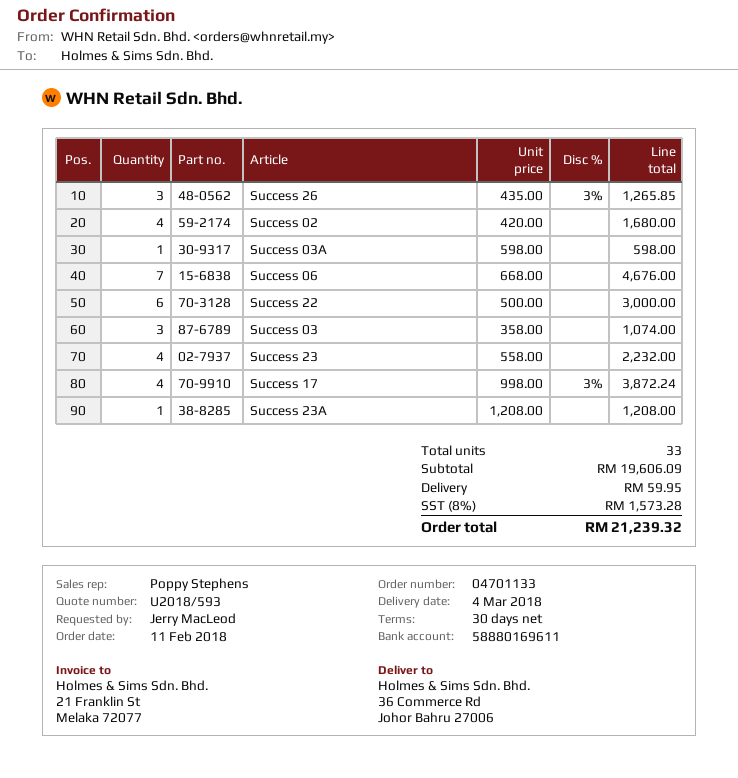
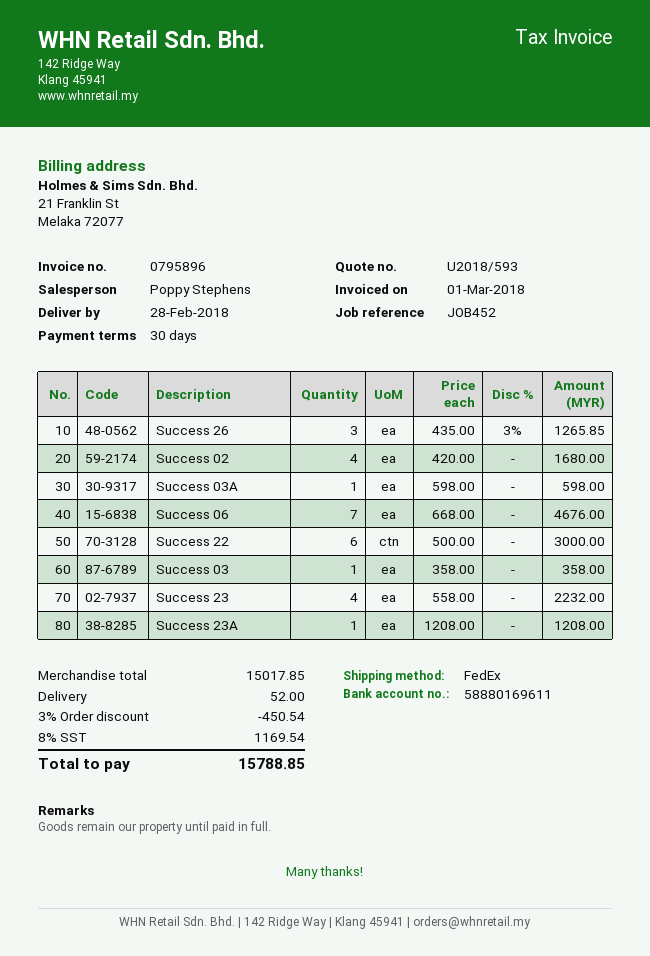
delivery date: 2018-03-04 -> 2018-02-28
Success 03: 3 x 358.00 = 1074.00 -> 1 x 358.00 = 358.00
Success 17: 4 x 998.00 - 3% = 3872.24 -> none
subtotal: 19606.09 -> 15017.85
discount: none -> 3% = 450.54
shipping: 59.95 -> 52.00
tax: 8% = 1573.28 -> 8% = 1169.54
total: 21239.32 -> 15788.85

